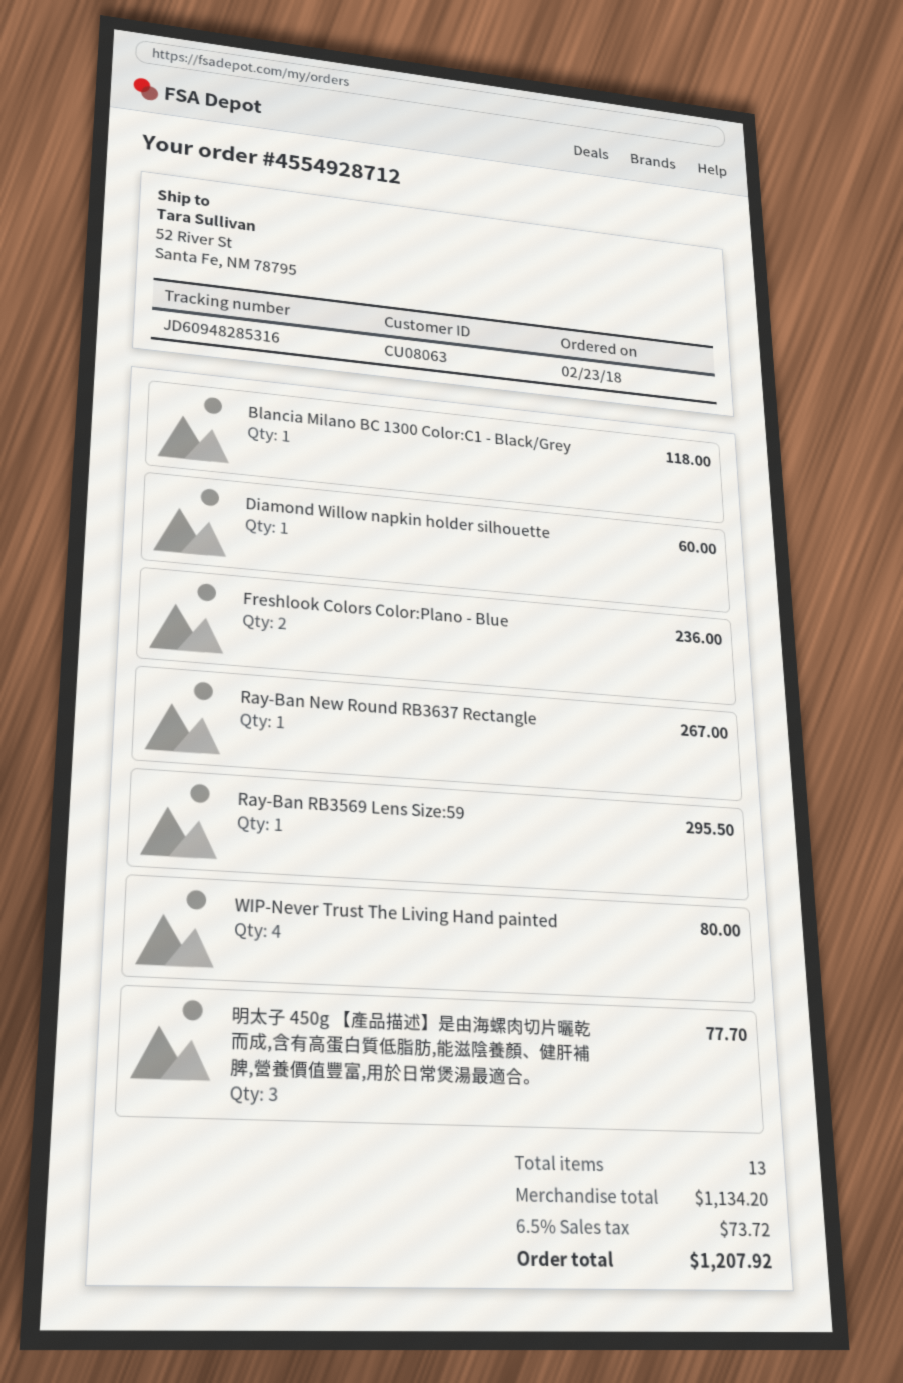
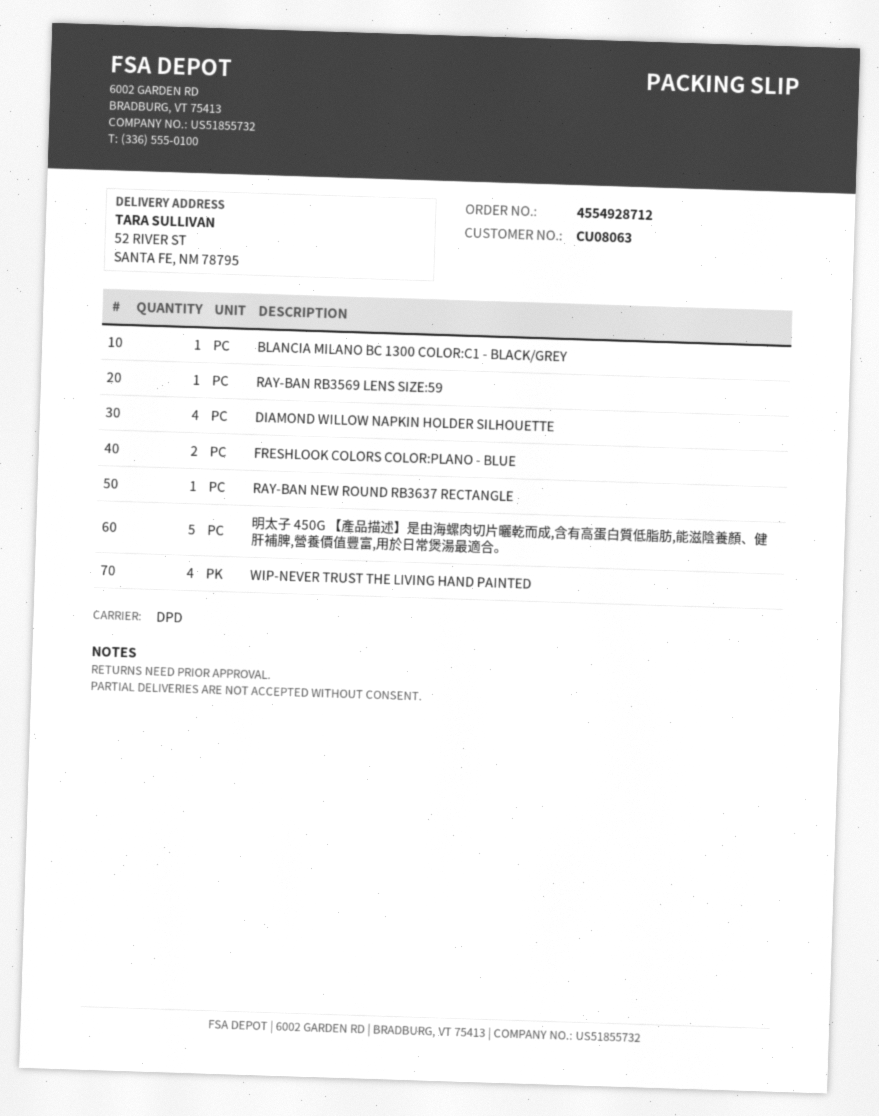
Diamond Willow napkin holder silhouette: 1 -> 4
明太子 450g 【產品描述】是由海螺肉切片曬乾而成,含有高蛋白質低脂肪,能滋陰養顏、健肝補脾,營養價值豐富,用於日常煲湯最適合。: 3 -> 5

